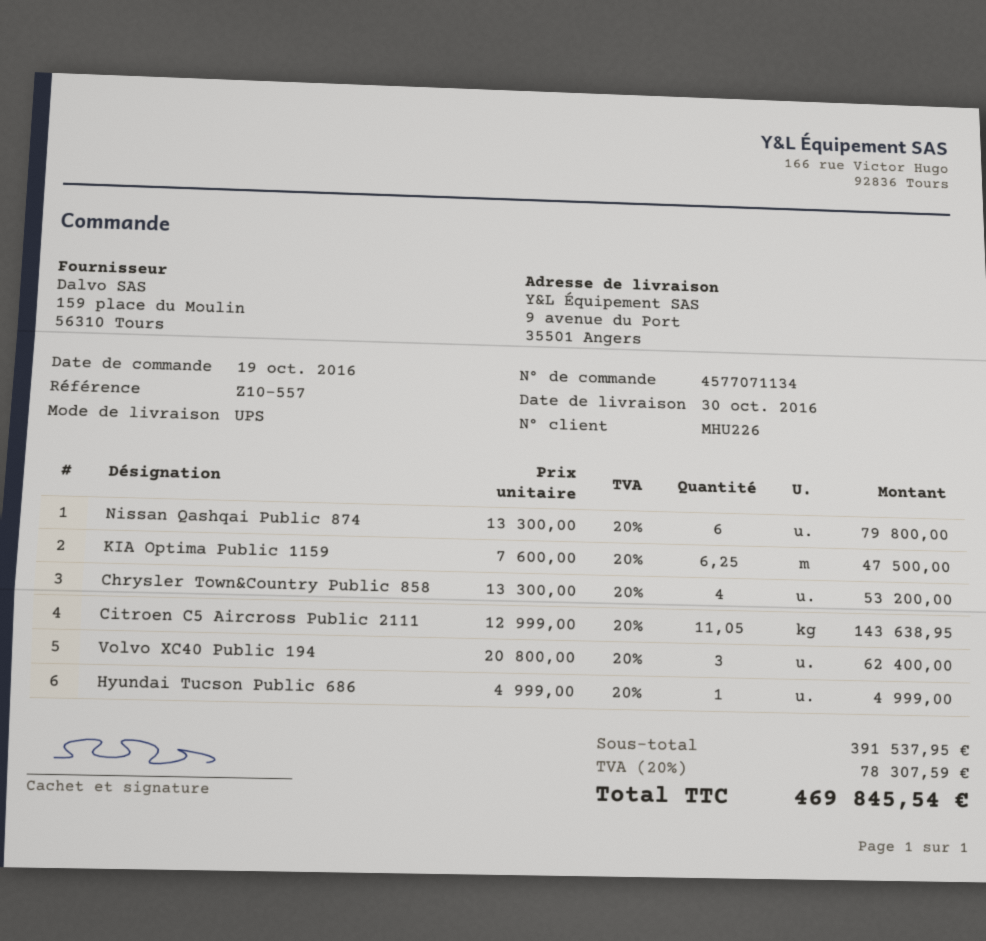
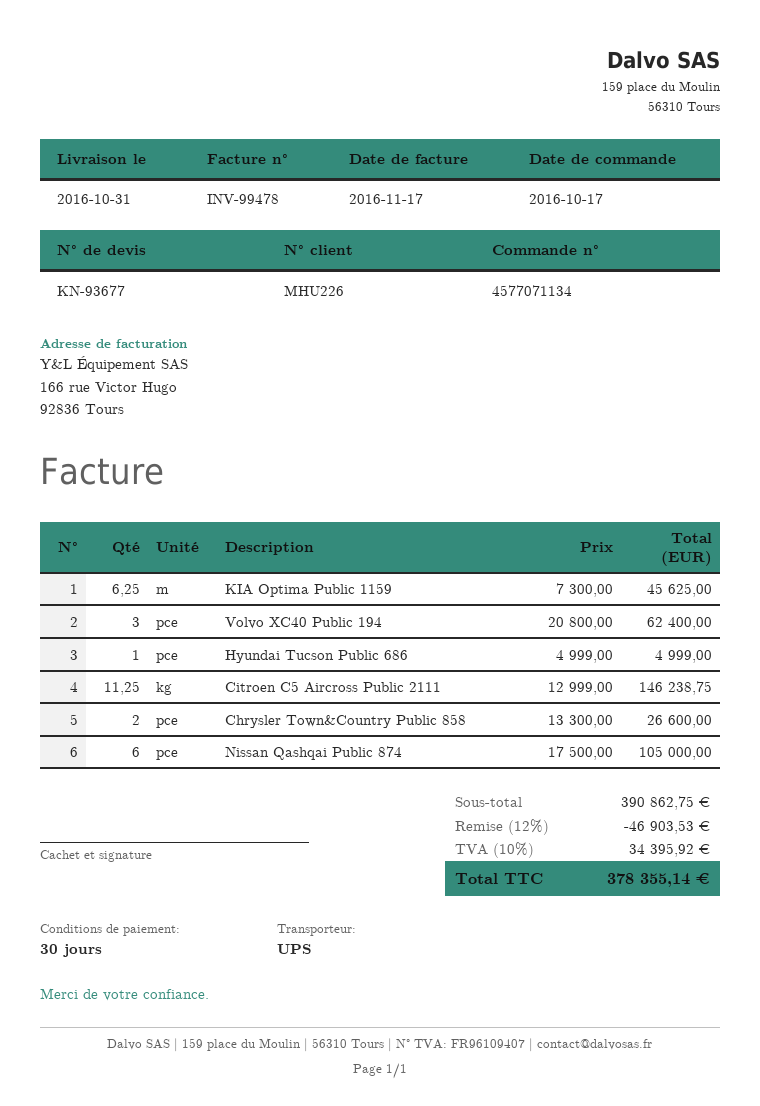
order date: 2016-10-19 -> 2016-10-17
delivery date: 2016-10-30 -> 2016-10-31
Nissan Qashqai Public 874: 6 x 13300.00 = 79800.00 -> 6 x 17500.00 = 105000.00
KIA Optima Public 1159: 6.25 x 7600.00 = 47500.00 -> 6.25 x 7300.00 = 45625.00
Chrysler Town&Country Public 858: 4 x 13300.00 = 53200.00 -> 2 x 13300.00 = 26600.00
Citroen C5 Aircross Public 2111: 11.05 x 12999.00 = 143638.95 -> 11.25 x 12999.00 = 146238.75
subtotal: 391537.95 -> 390862.75
discount: none -> 12% = 46903.53
tax: 20% = 78307.59 -> 10% = 34395.92
total: 469845.54 -> 378355.14

